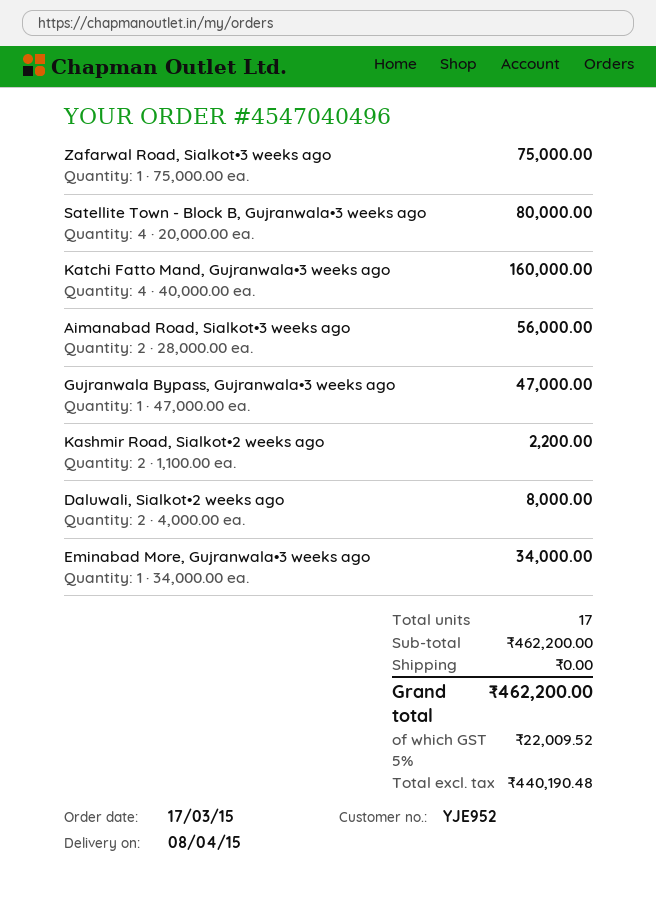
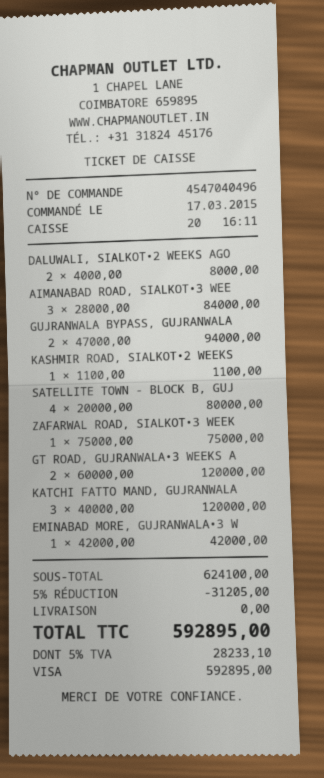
Katchi Fatto Mand, Gujranwala•3 weeks ago: 4 x 40000.00 = 160000.00 -> 3 x 40000.00 = 120000.00
Aimanabad Road, Sialkot•3 weeks ago: 2 x 28000.00 = 56000.00 -> 3 x 28000.00 = 84000.00
Gujranwala Bypass, Gujranwala•3 weeks ago: 1 x 47000.00 = 47000.00 -> 2 x 47000.00 = 94000.00
Kashmir Road, Sialkot•2 weeks ago: 2 x 1100.00 = 2200.00 -> 1 x 1100.00 = 1100.00
Eminabad More, Gujranwala•3 weeks ago: 1 x 34000.00 = 34000.00 -> 1 x 42000.00 = 42000.00
GT ROAD, GUJRANWALA•3 WEEKS A: none -> 2 x 60000.00 = 120000.00
subtotal: 462200.00 -> 624100.00
discount: none -> 5% = 31205.00
tax: 5% = 22009.52 -> 5% = 28233.10
total: 462200.00 -> 592895.00

